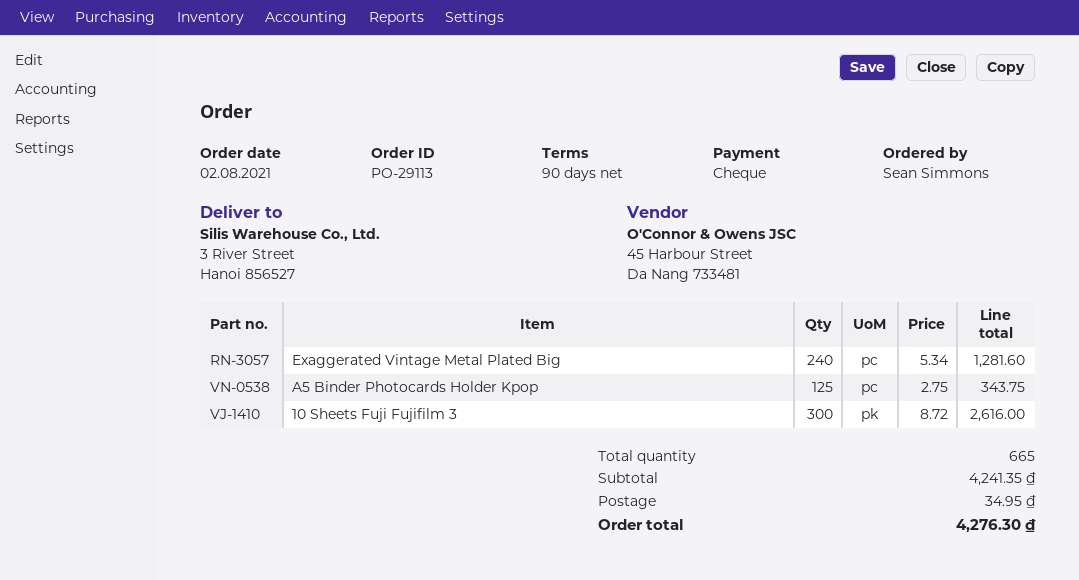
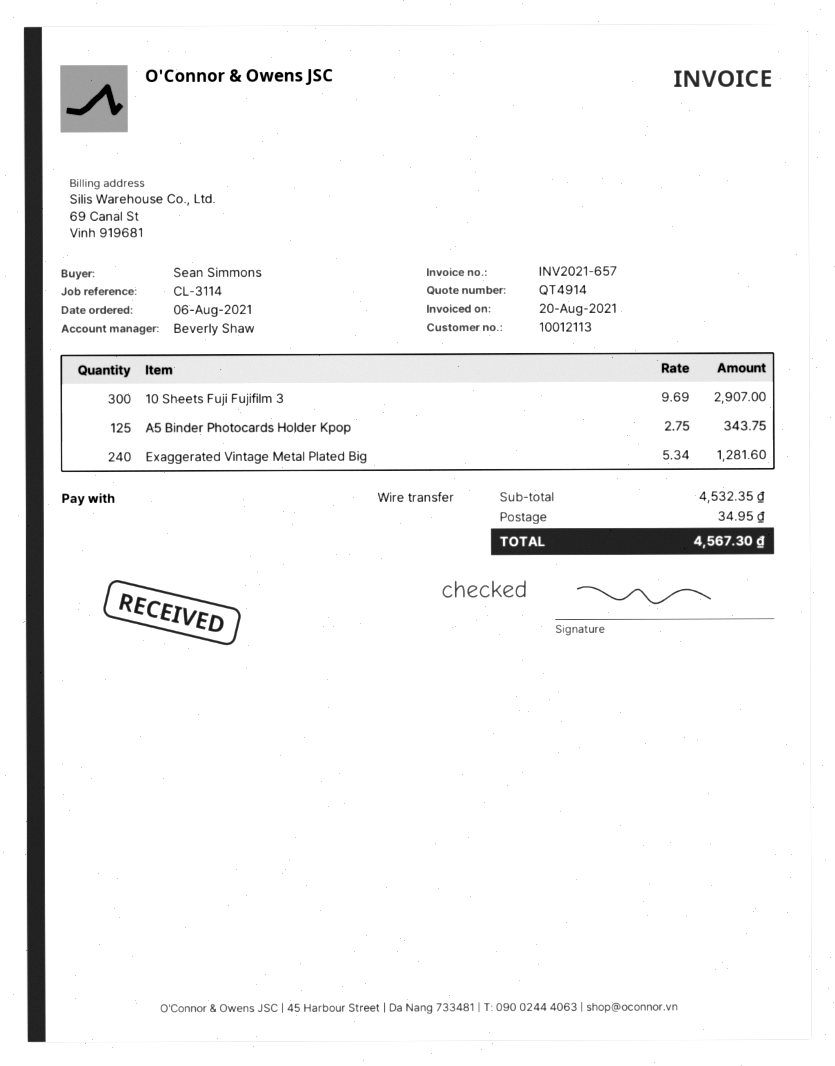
order date: 2021-08-02 -> 2021-08-06
payment method: cheque -> bank transfer
10 Sheets Fuji Fujifilm 3: 300 x 8.72 = 2616.00 -> 300 x 9.69 = 2907.00
subtotal: 4241.35 -> 4532.35
total: 4276.30 -> 4567.30

